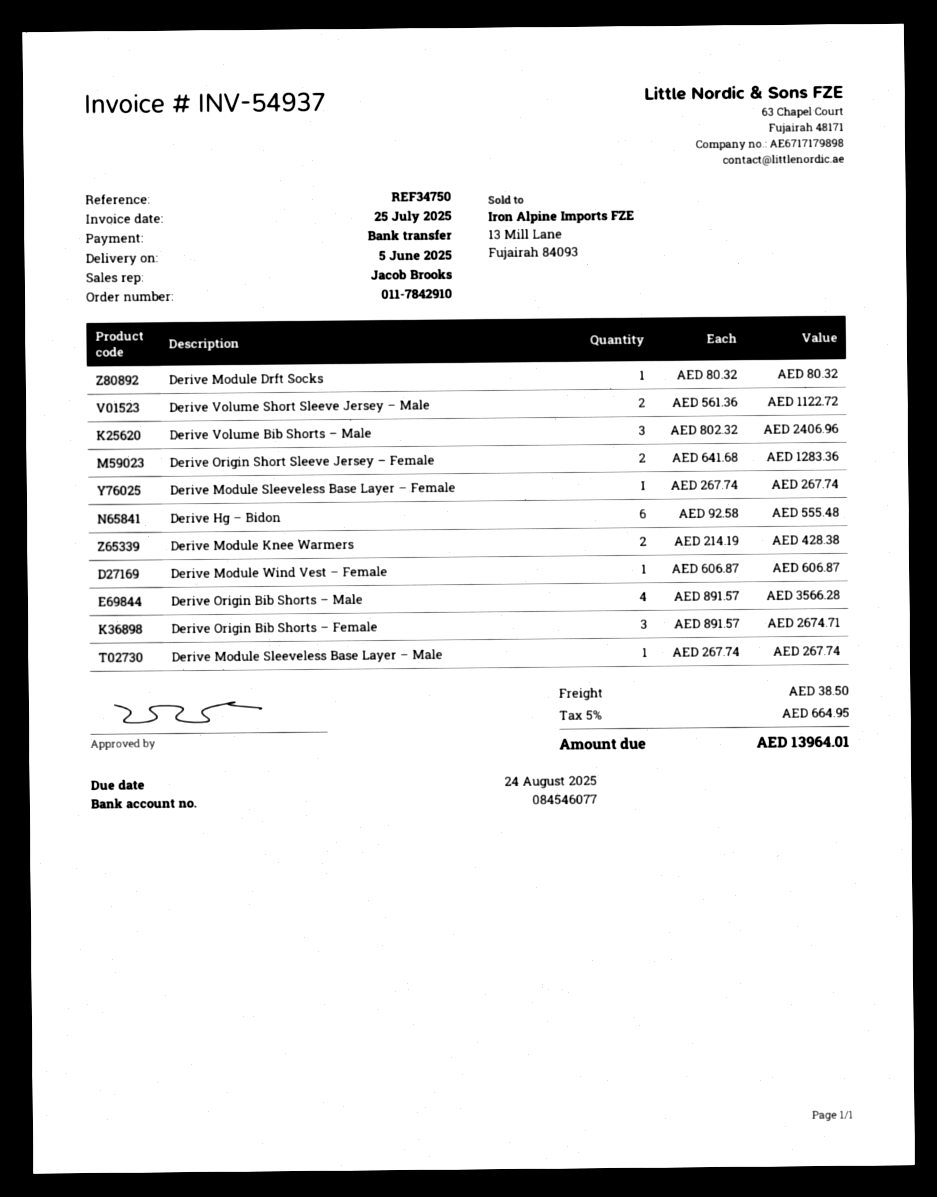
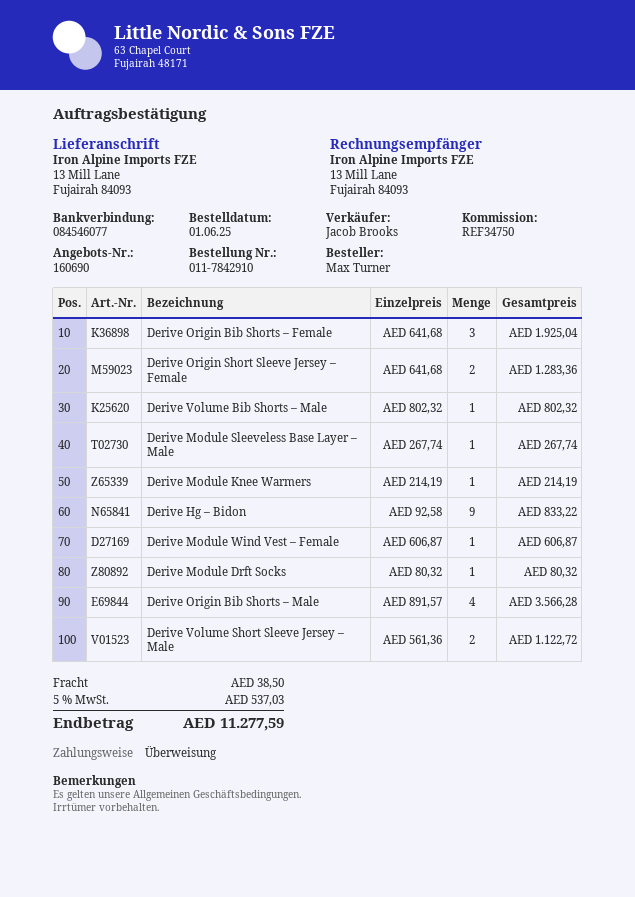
Derive Volume Bib Shorts – Male: 3 x 802.32 = 2406.96 -> 1 x 802.32 = 802.32
Derive Module Sleeveless Base Layer – Female: 1 x 267.74 = 267.74 -> none
Derive Hg – Bidon: 6 x 92.58 = 555.48 -> 9 x 92.58 = 833.22
Derive Module Knee Warmers: 2 x 214.19 = 428.38 -> 1 x 214.19 = 214.19
Derive Origin Bib Shorts – Female: 3 x 891.57 = 2674.71 -> 3 x 641.68 = 1925.04
tax: 5% = 664.95 -> 5% = 537.03
total: 13964.01 -> 11277.59

